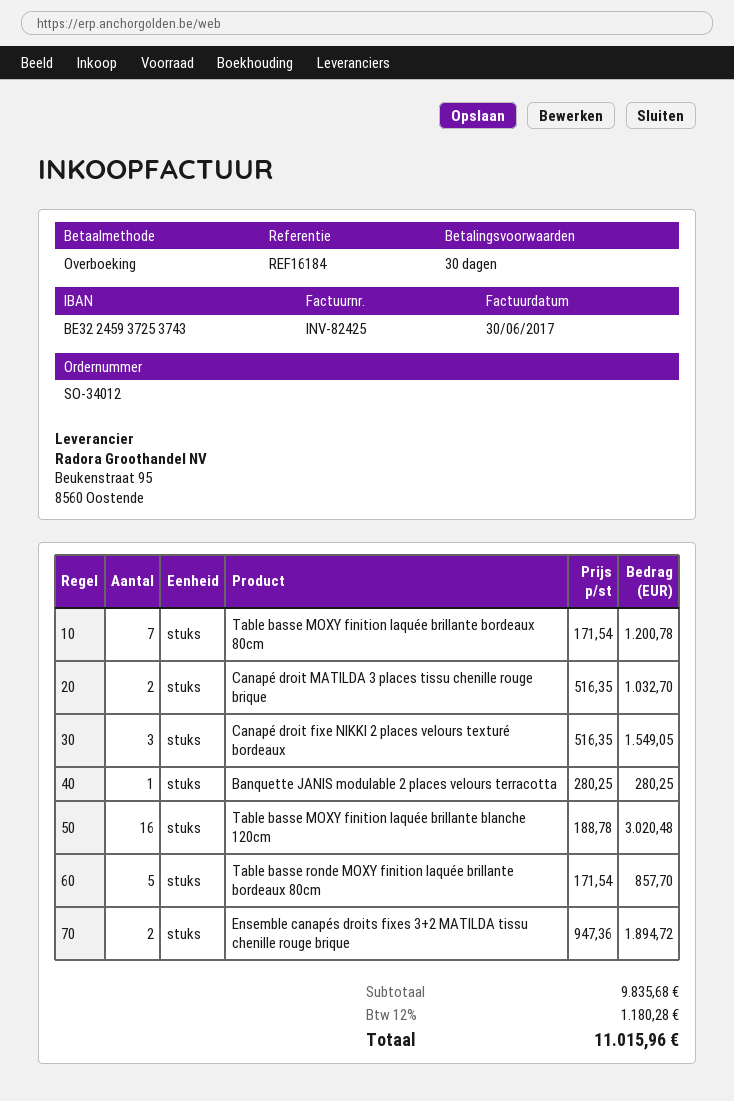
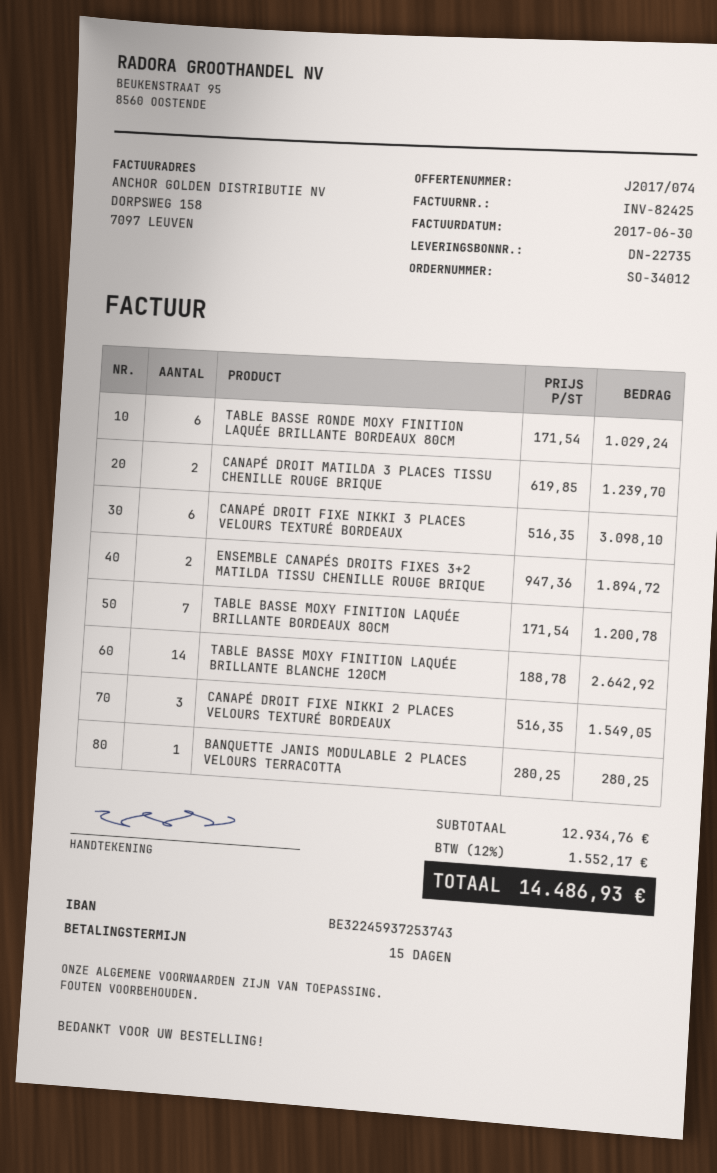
payment terms: 30 days -> 15 days
Canapé droit MATILDA 3 places tissu chenille rouge brique: 2 x 516.35 = 1032.70 -> 2 x 619.85 = 1239.70
Table basse MOXY finition laquée brillante blanche 120cm: 16 x 188.78 = 3020.48 -> 14 x 188.78 = 2642.92
Table basse ronde MOXY finition laquée brillante bordeaux 80cm: 5 x 171.54 = 857.70 -> 6 x 171.54 = 1029.24
CANAPÉ DROIT FIXE NIKKI 3 PLACES VELOURS TEXTURÉ BORDEAUX: none -> 6 x 516.35 = 3098.10
subtotal: 9835.68 -> 12934.76
tax: 12% = 1180.28 -> 12% = 1552.17
total: 11015.96 -> 14486.93

